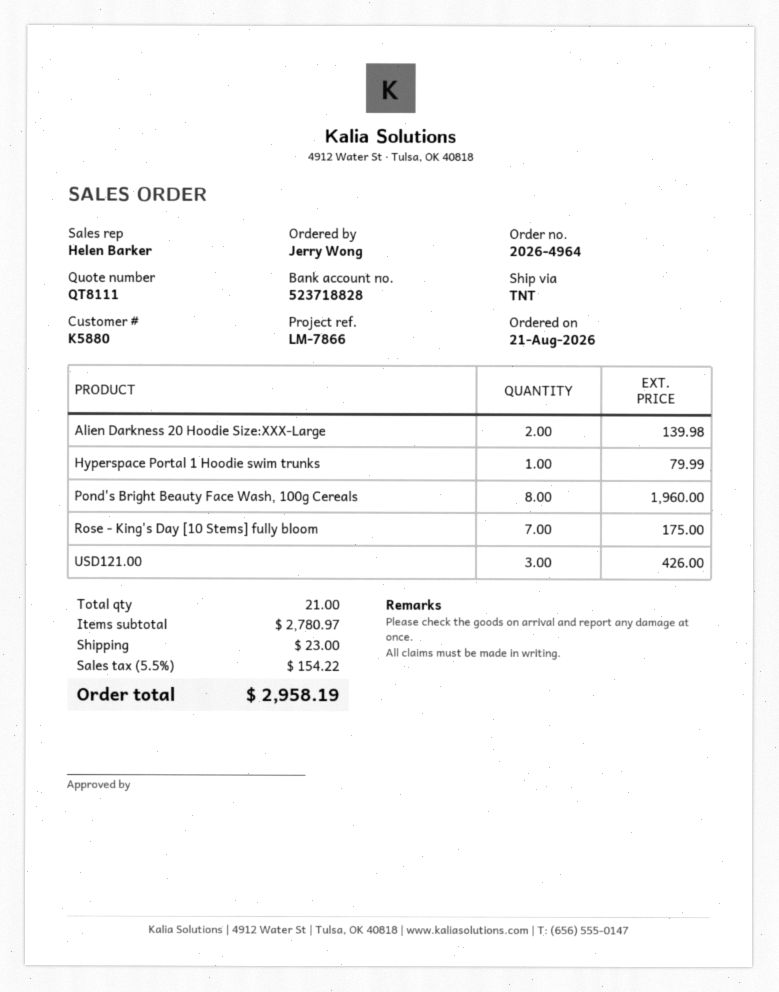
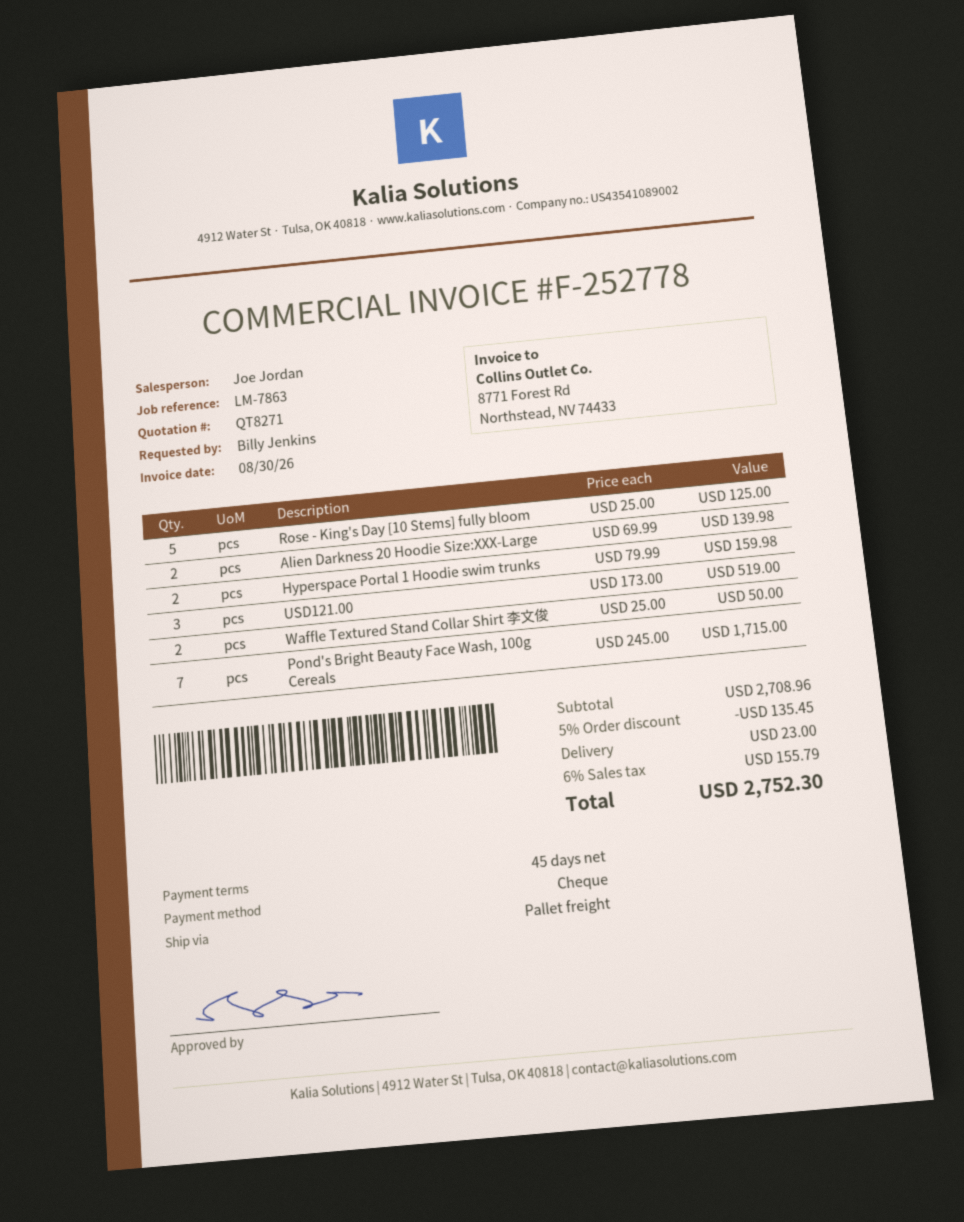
quote number: QT8111 -> QT8271
reference: LM-7866 -> LM-7863
ordered by: Jerry Wong -> Billy Jenkins
sales rep: Helen Barker -> Joe Jordan
shipping method: TNT -> pallet freight
Hyperspace Portal 1 Hoodie swim trunks: 1 for 79.99 -> 2 for 159.98
Pond's Bright Beauty Face Wash, 100g Cereals: 8 for 1960.00 -> 7 for 1715.00
Rose - King's Day [10 Stems] fully bloom: 7 for 175.00 -> 5 for 125.00
USD121.00: 3 for 426.00 -> 3 for 519.00
Waffle Textured Stand Collar Shirt 李文俊: none -> 2 for 50.00
subtotal: 2780.97 -> 2708.96
discount: none -> 5% = 135.45
tax: 5.5% = 154.22 -> 6% = 155.79
total: 2958.19 -> 2752.30

